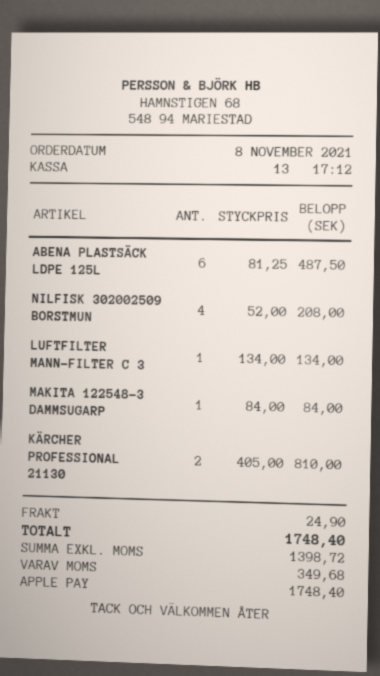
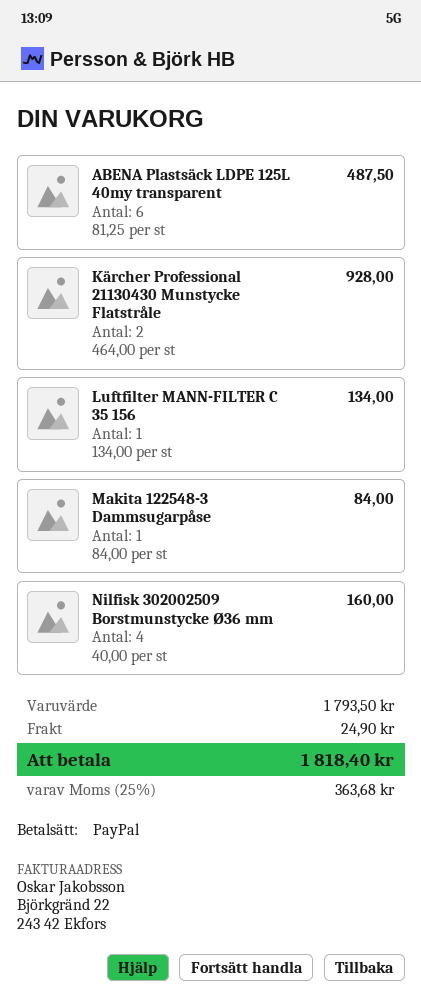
payment method: Apple Pay -> PayPal
NILFISK 302002509 BORSTMUN: 4 x 52.00 = 208.00 -> 4 x 40.00 = 160.00
KÄRCHER PROFESSIONAL 21130: 2 x 405.00 = 810.00 -> 2 x 464.00 = 928.00
tax: 349.68 -> 363.68
total: 1748.40 -> 1818.40

